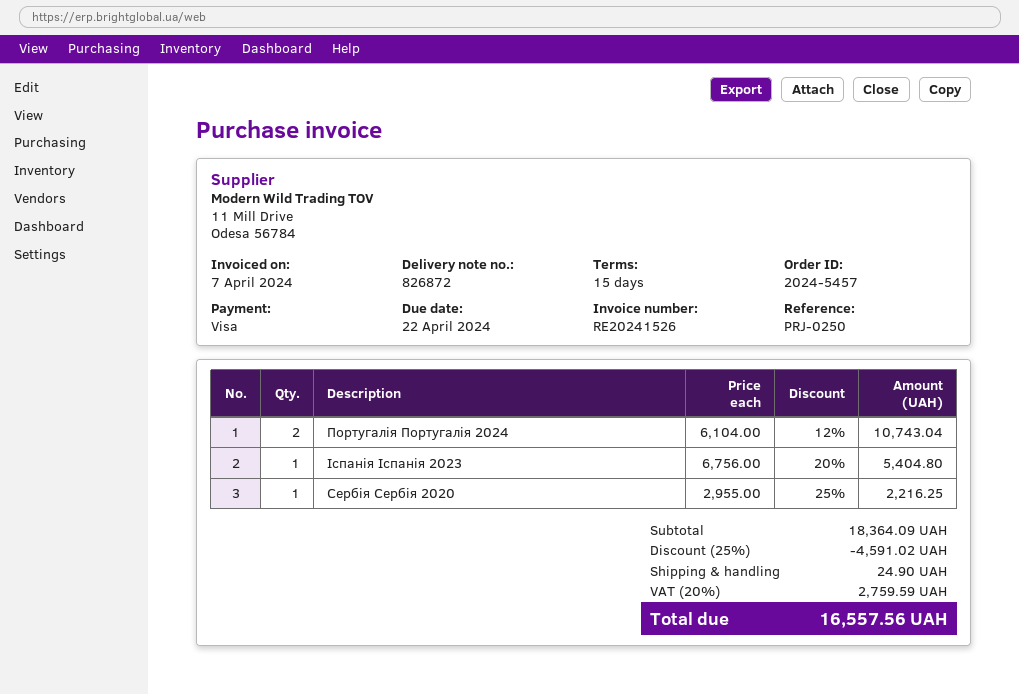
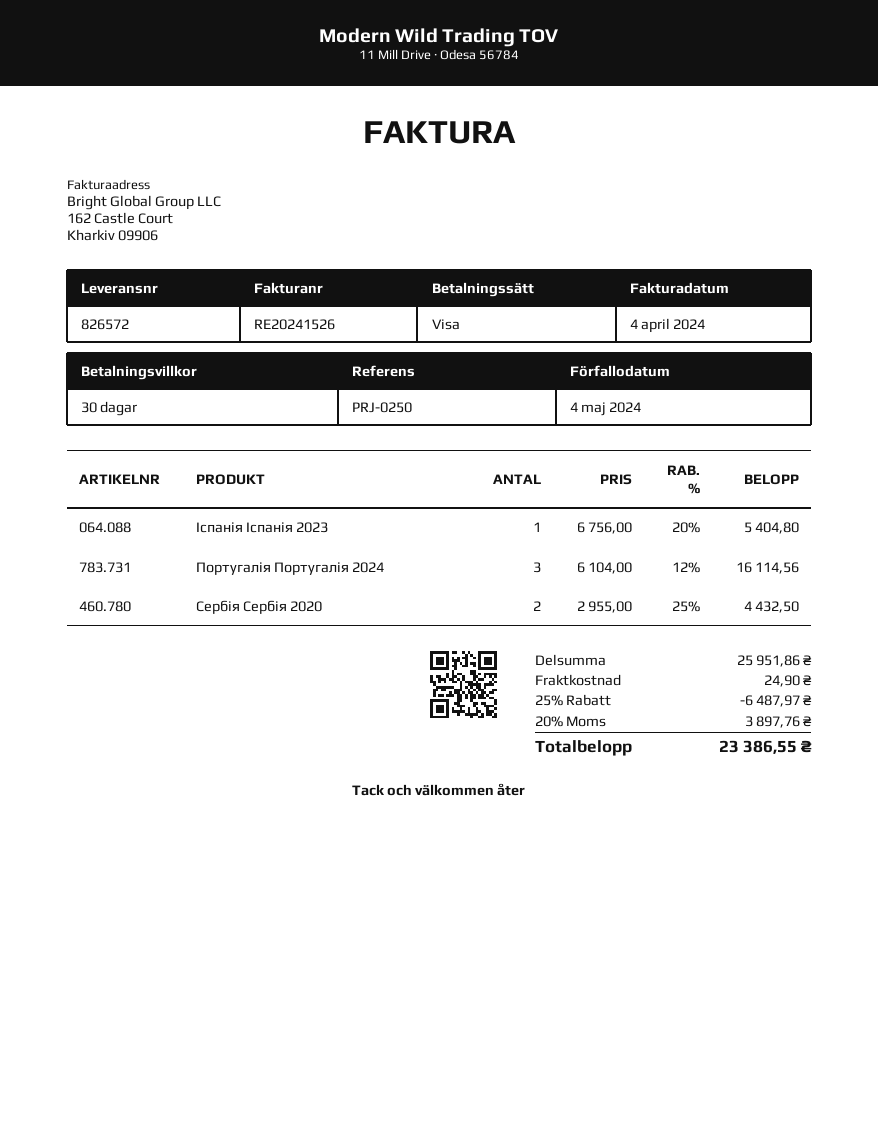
delivery note number: 826872 -> 826572
invoice date: 2024-04-07 -> 2024-04-04
payment terms: 15 days -> 30 days
due date: 2024-04-22 -> 2024-05-04
Португалія Португалія 2024: 2 x 6104.00 - 12% = 10743.04 -> 3 x 6104.00 - 12% = 16114.56
Сербія Сербія 2020: 1 x 2955.00 - 25% = 2216.25 -> 2 x 2955.00 - 25% = 4432.50
subtotal: 18364.09 -> 25951.86
discount: 25% = 4591.02 -> 25% = 6487.97
tax: 20% = 2759.59 -> 20% = 3897.76
total: 16557.56 -> 23386.55

